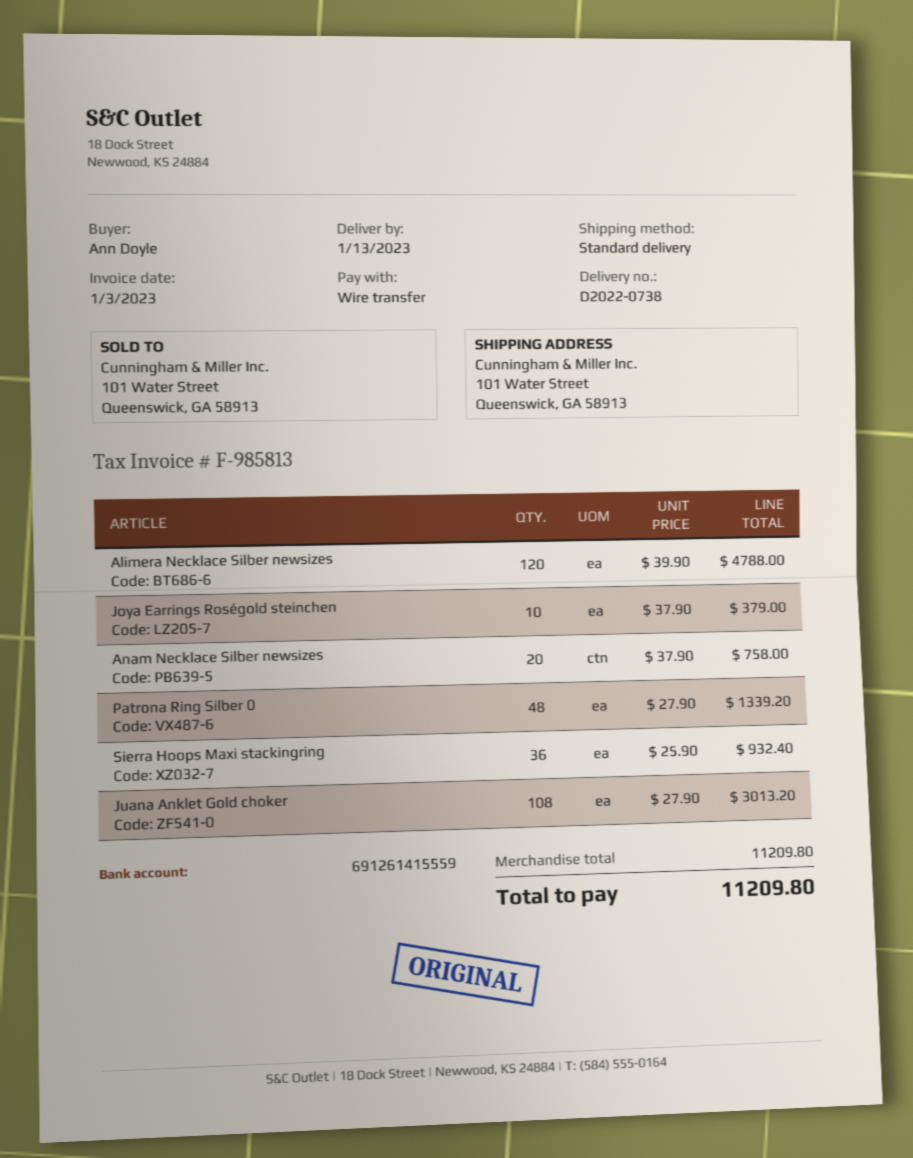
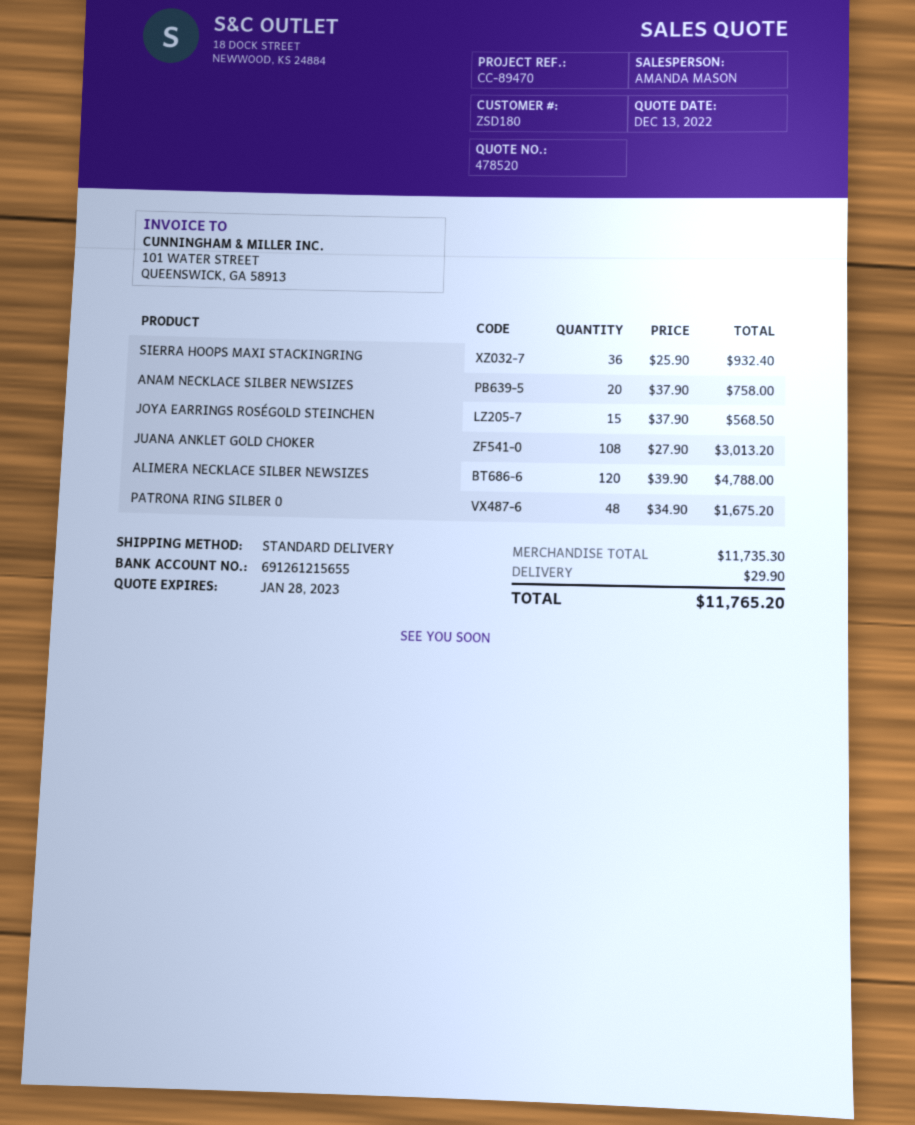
bank account: 691261415559 -> 691261215655
Joya Earrings Roségold steinchen: 10 x 37.90 = 379.00 -> 15 x 37.90 = 568.50
Patrona Ring Silber 0: 48 x 27.90 = 1339.20 -> 48 x 34.90 = 1675.20
subtotal: 11209.80 -> 11735.30
shipping: none -> 29.90
total: 11209.80 -> 11765.20

